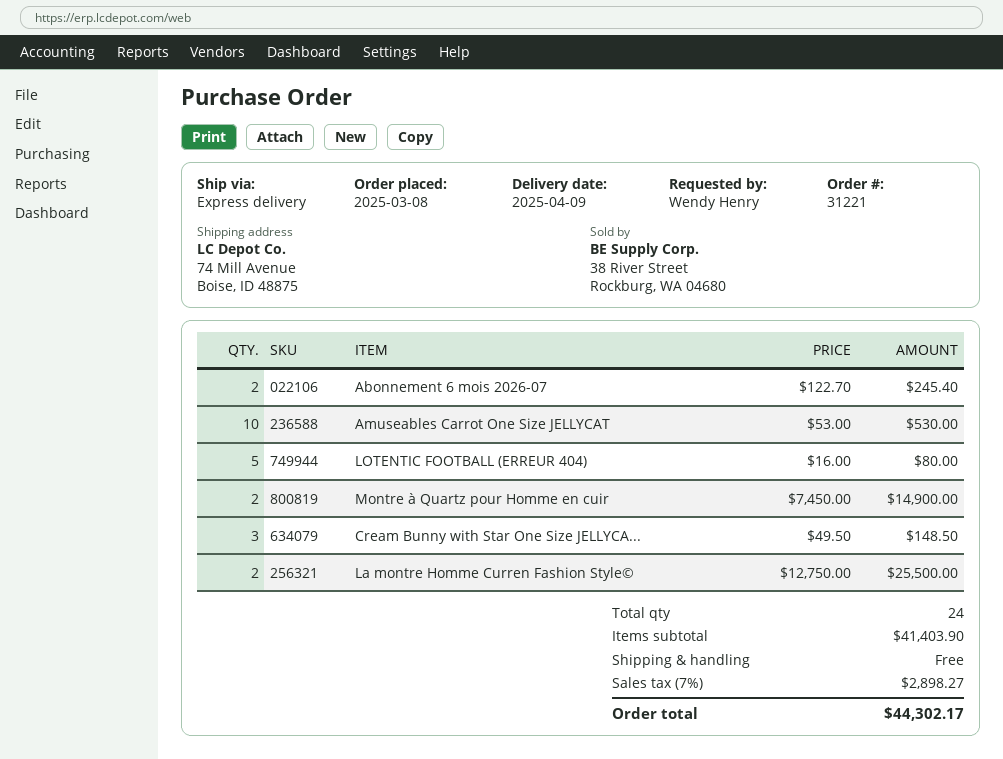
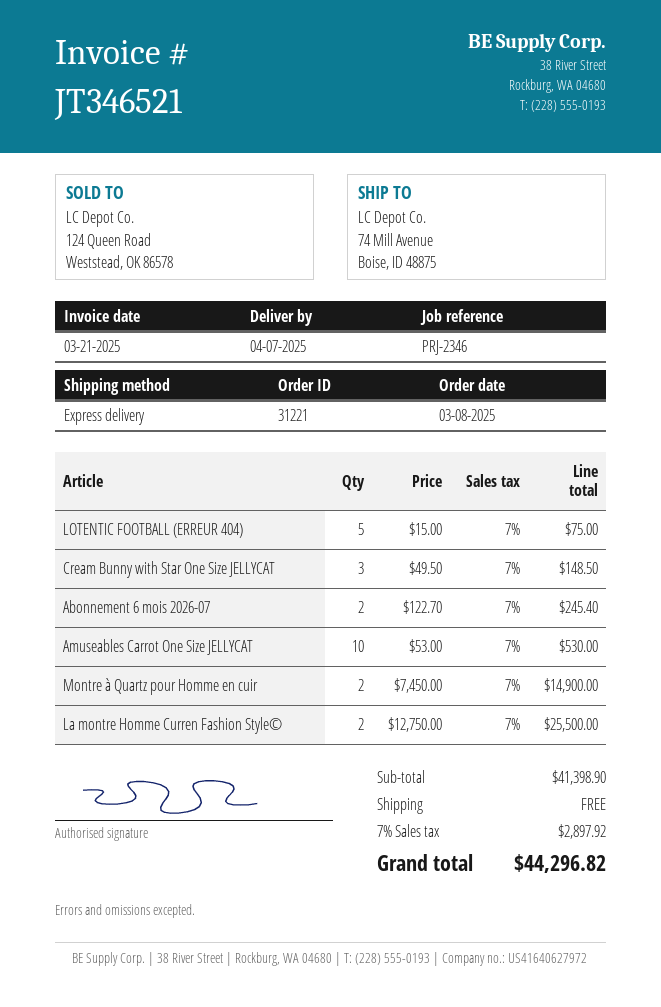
delivery date: 2025-04-09 -> 2025-04-07
LOTENTIC FOOTBALL (ERREUR 404): 5 x 16.00 = 80.00 -> 5 x 15.00 = 75.00
subtotal: 41403.90 -> 41398.90
tax: 7% = 2898.27 -> 7% = 2897.92
total: 44302.17 -> 44296.82

